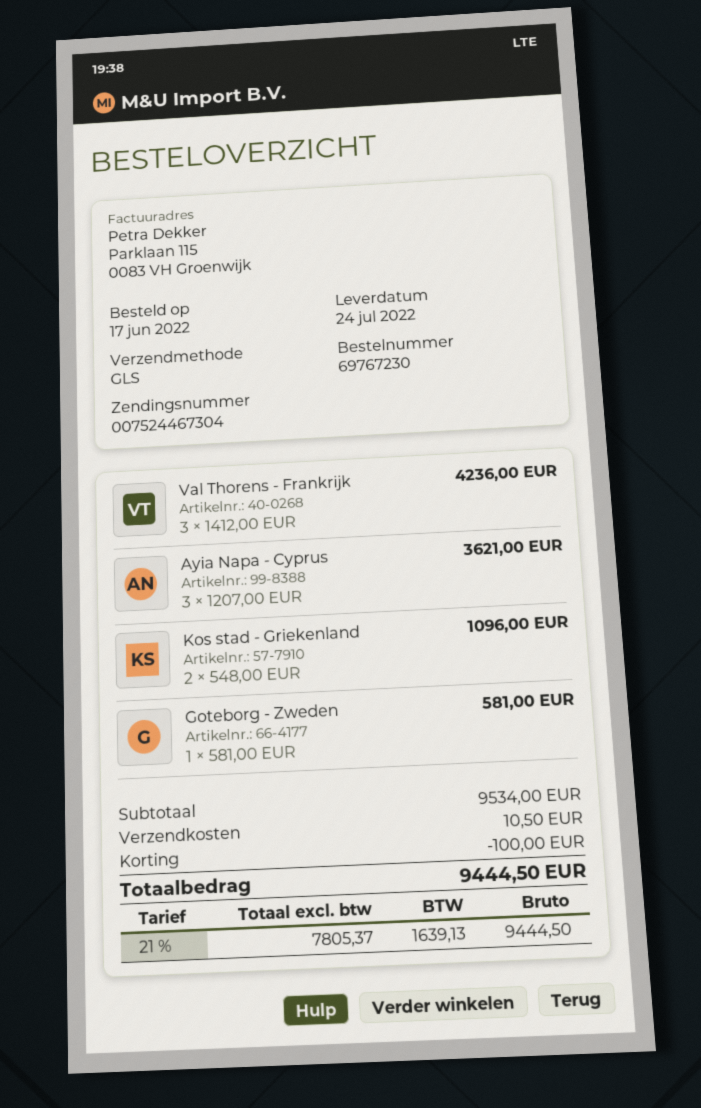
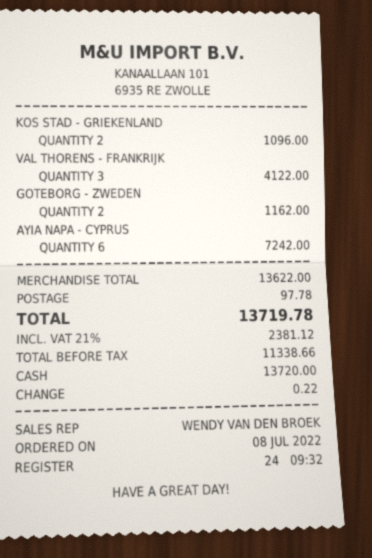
order date: 2022-06-17 -> 2022-07-08
Val Thorens - Frankrijk: 3 for 4236.00 -> 3 for 4122.00
Ayia Napa - Cyprus: 3 for 3621.00 -> 6 for 7242.00
Goteborg - Zweden: 1 for 581.00 -> 2 for 1162.00
subtotal: 9534.00 -> 13622.00
discount: 100.00 -> none
shipping: 10.50 -> 97.78
net: 7805.37 -> 11338.66
tax: 21% = 1639.13 -> 21% = 2381.12
total: 9444.50 -> 13719.78

